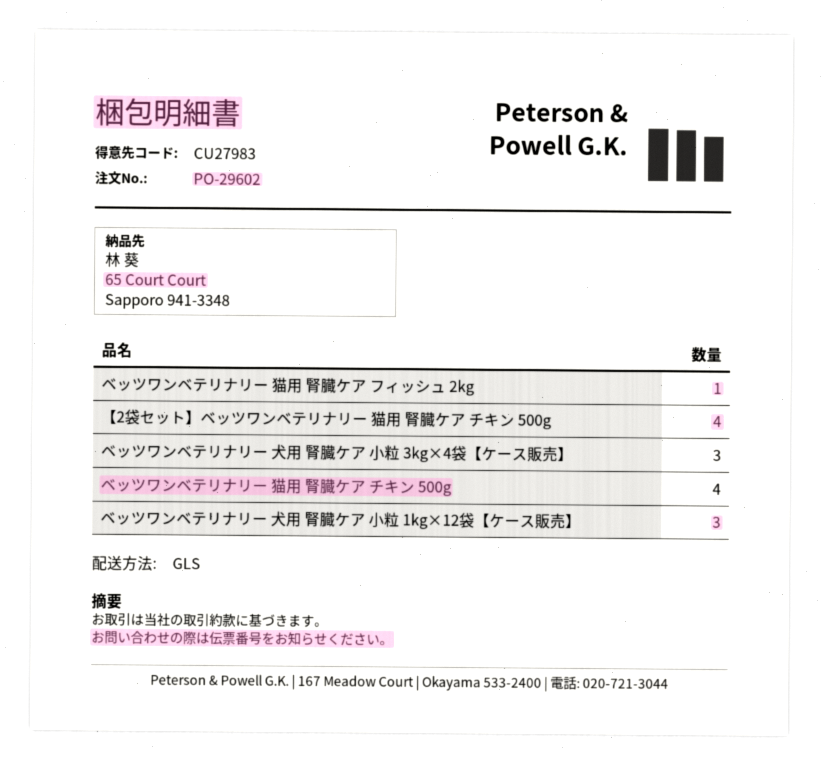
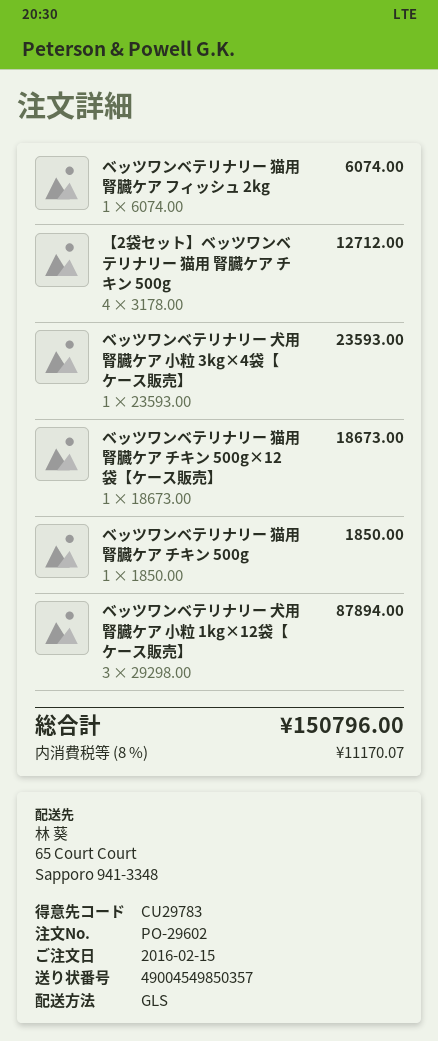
customer number: CU27983 -> CU29783
ベッツワンベテリナリー 犬用 腎臓ケア 小粒 3kg×4袋【ケース販売】: 3 -> 1
ベッツワンベテリナリー 猫用 腎臓ケア チキン 500g: 4 -> 1
ベッツワンベテリナリー 猫用 腎臓ケア チキン 500g×12袋【ケース販売】: none -> 1

